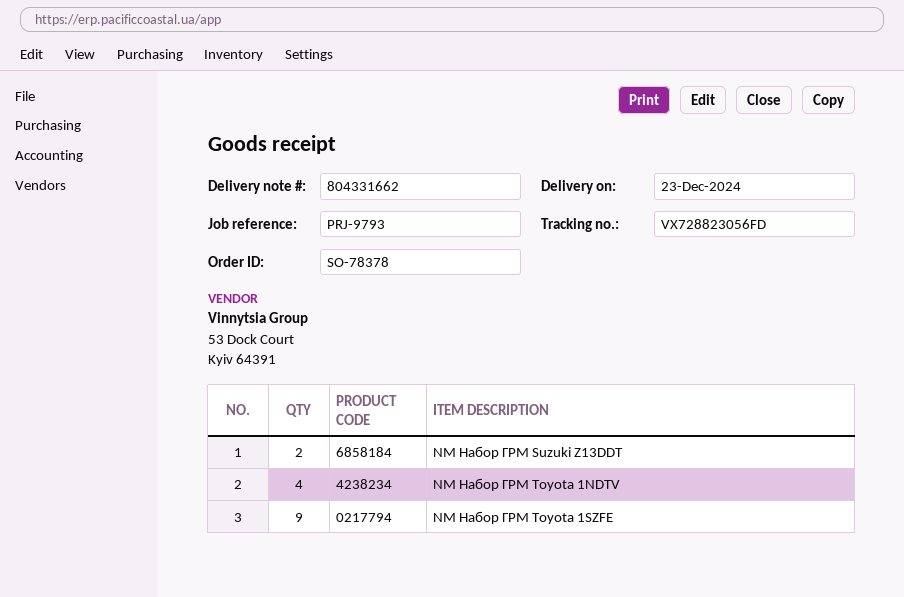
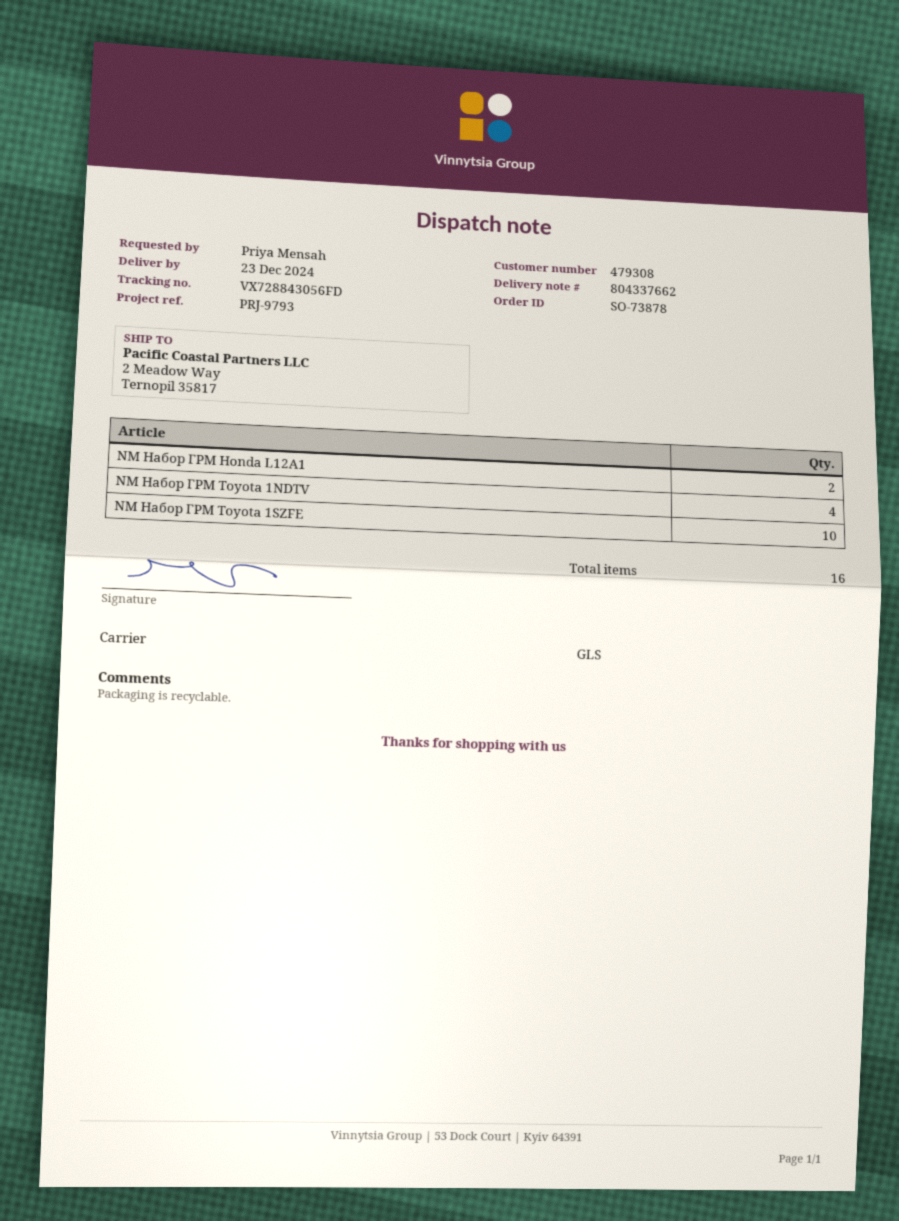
order number: SO-78378 -> SO-73878
delivery note number: 804331662 -> 804337662
tracking number: VX728823056FD -> VX728843056FD
NM Набор ГРМ Suzuki Z13DDT: 2 -> none
NM Набор ГРМ Toyota 1SZFE: 9 -> 10
NM Набор ГРМ Honda L12A1: none -> 2

